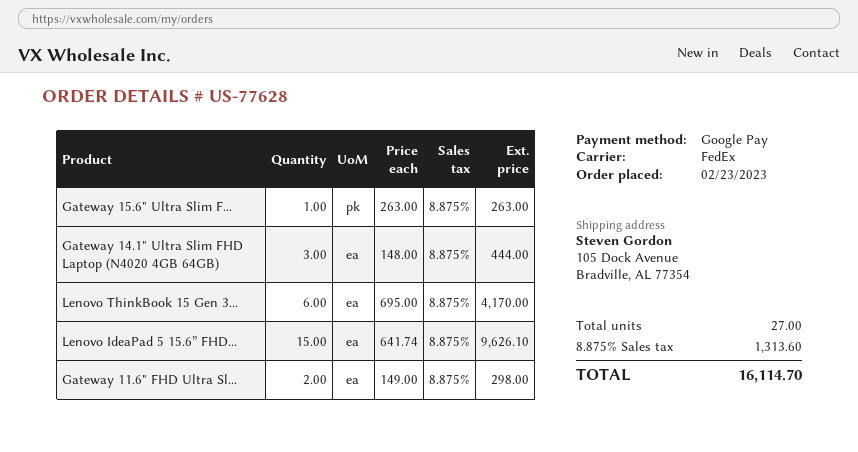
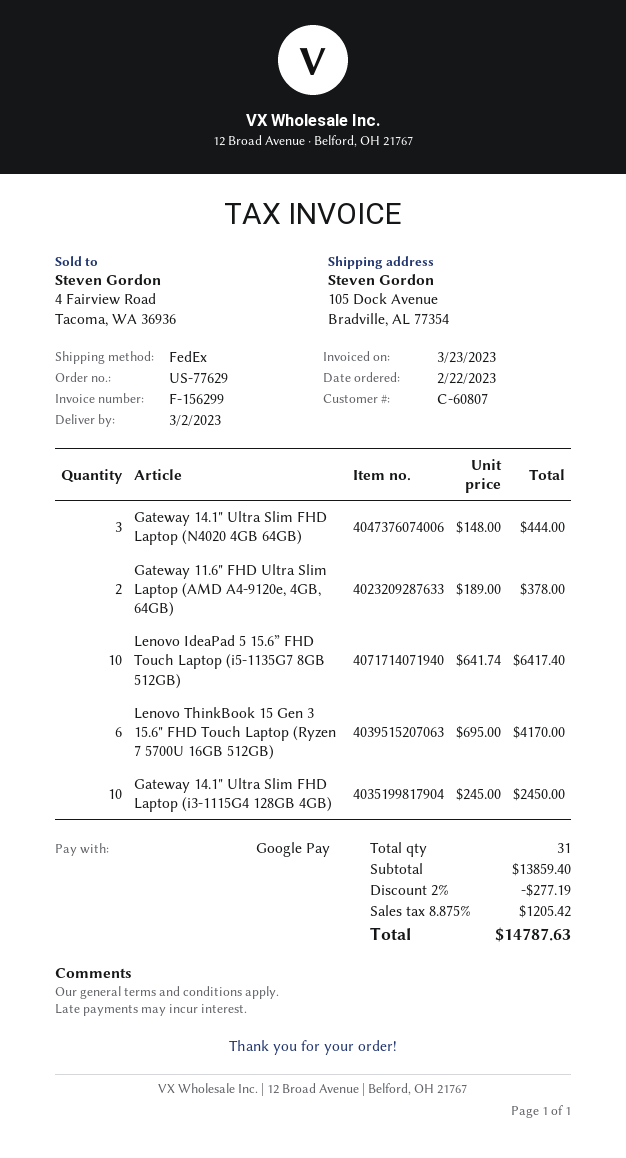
order number: US-77628 -> US-77629
order date: 2023-02-23 -> 2023-02-22
Gateway 15.6" Ultra Slim F...: 1 x 263.00 = 263.00 -> none
Lenovo IdeaPad 5 15.6” FHD...: 15 x 641.74 = 9626.10 -> 10 x 641.74 = 6417.40
Gateway 11.6" FHD Ultra Sl...: 2 x 149.00 = 298.00 -> 2 x 189.00 = 378.00
Gateway 14.1" Ultra Slim FHD Laptop (i3-1115G4 128GB 4GB): none -> 10 x 245.00 = 2450.00
total quantity: 27 -> 31
discount: none -> 2% = 277.19
tax: 8.875% = 1313.60 -> 8.875% = 1205.42
total: 16114.70 -> 14787.63

